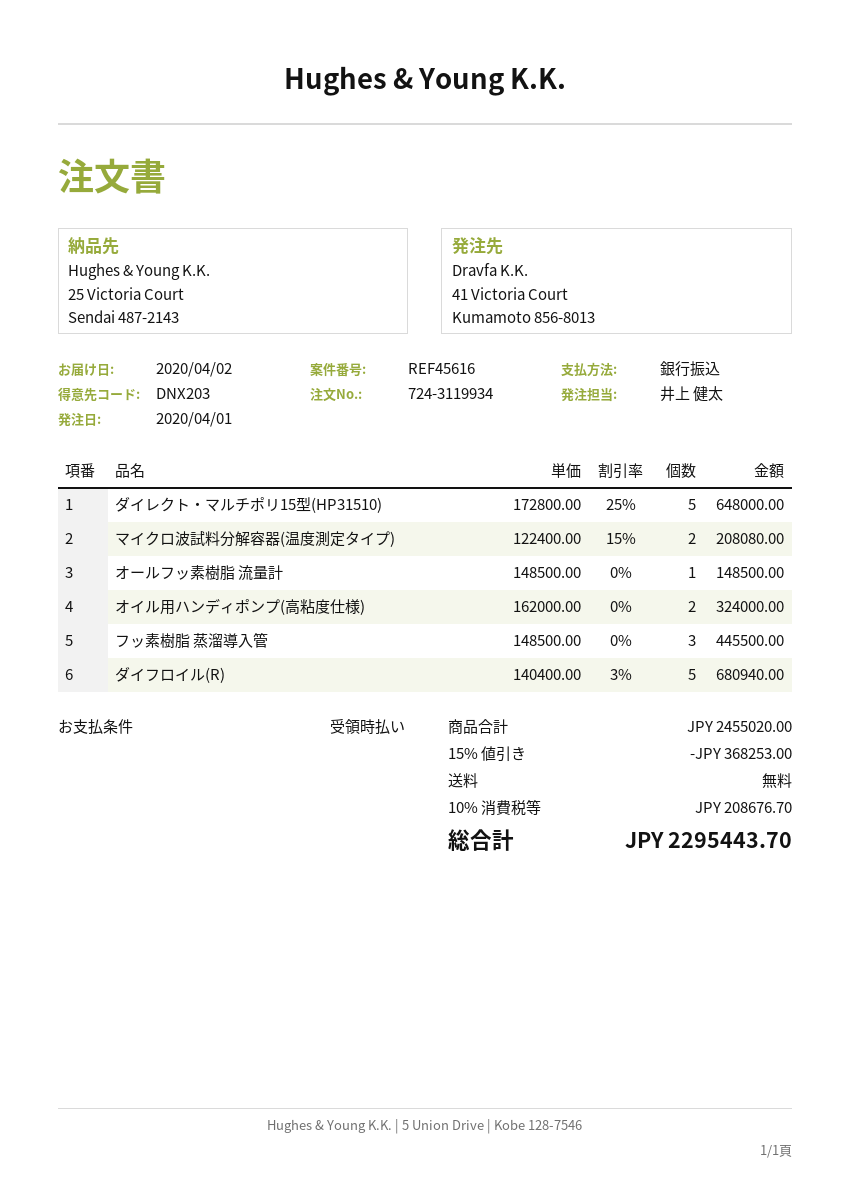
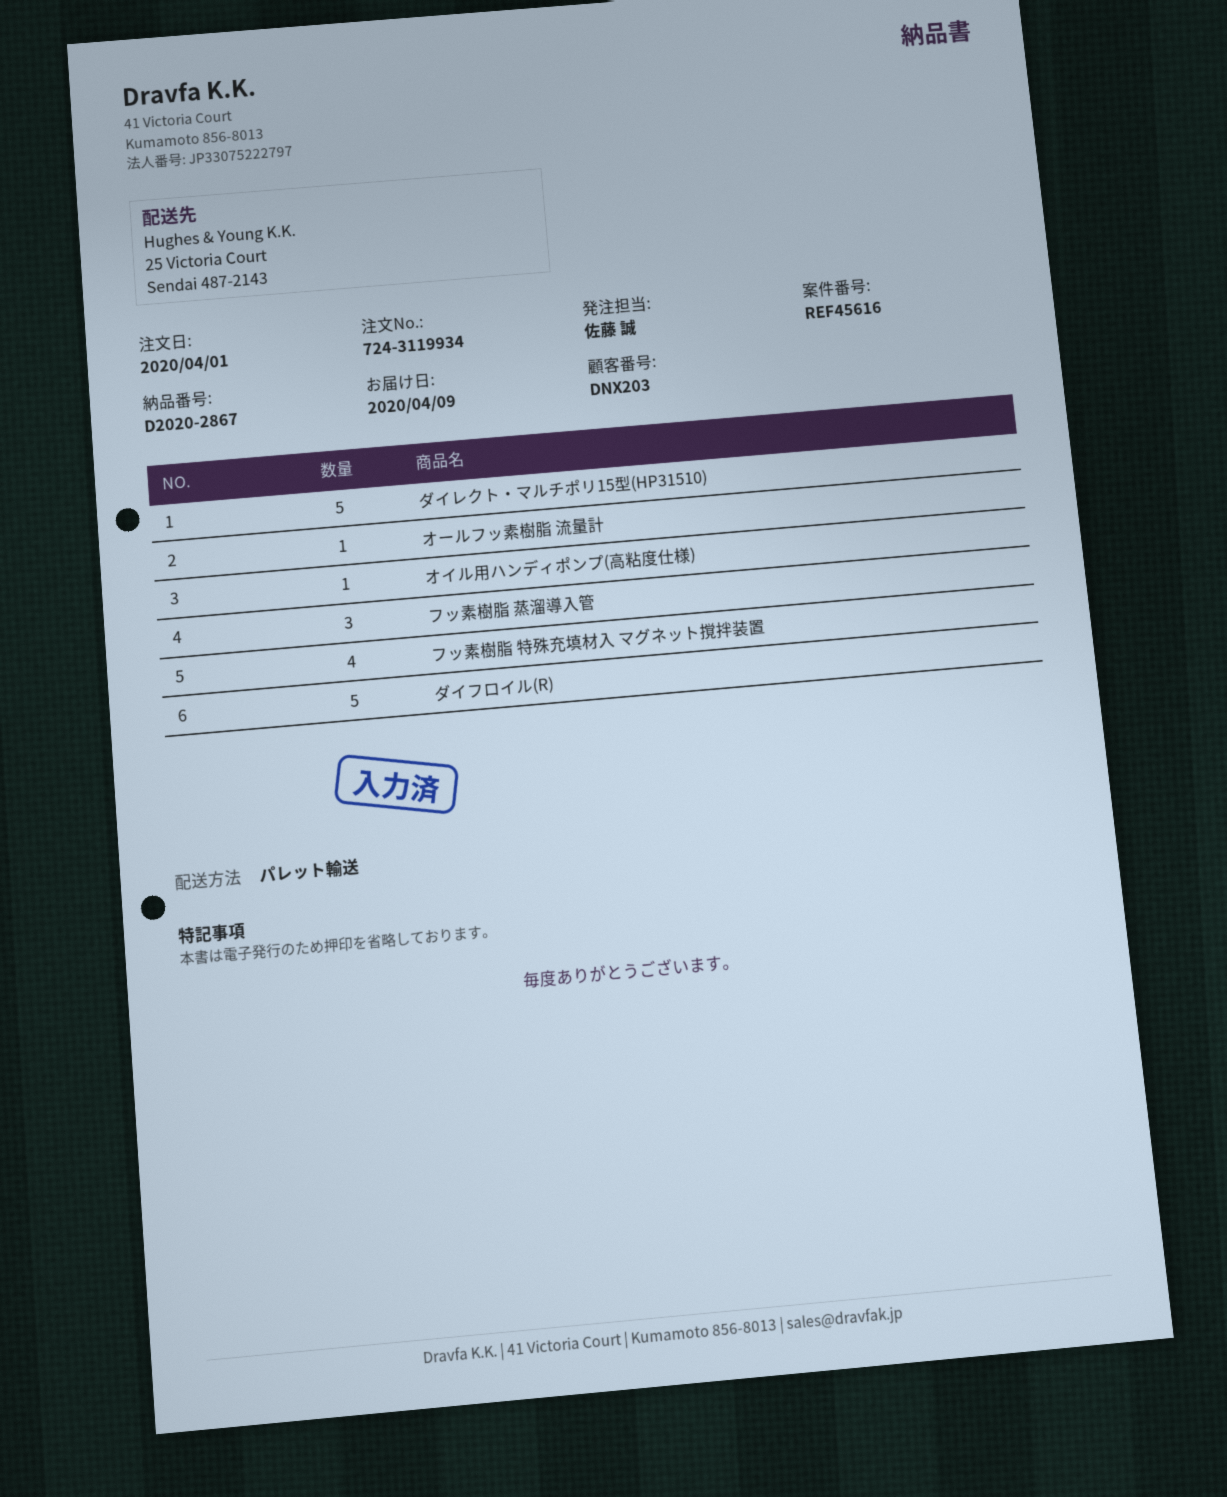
delivery date: 2020-04-02 -> 2020-04-09
ordered by: 井上 健太 -> 佐藤 誠
マイクロ波試料分解容器(温度測定タイプ): 2 -> none
オイル用ハンディポンプ(高粘度仕様): 2 -> 1
フッ素樹脂 特殊充填材入 マグネット撹拌装置: none -> 4

